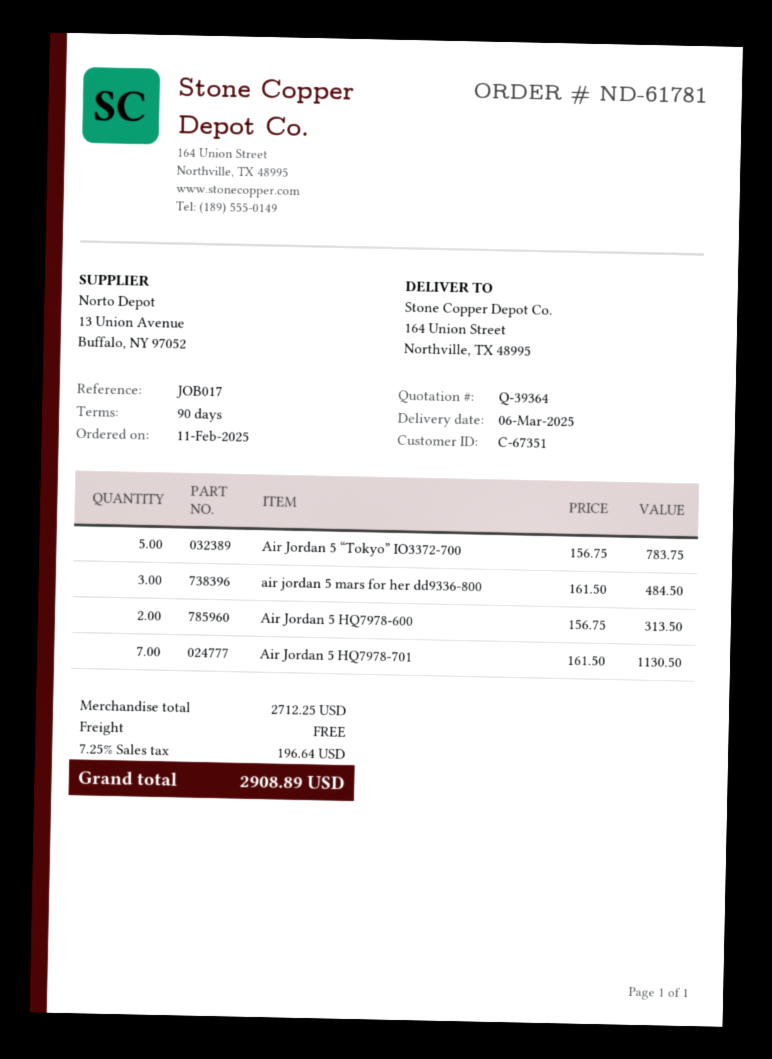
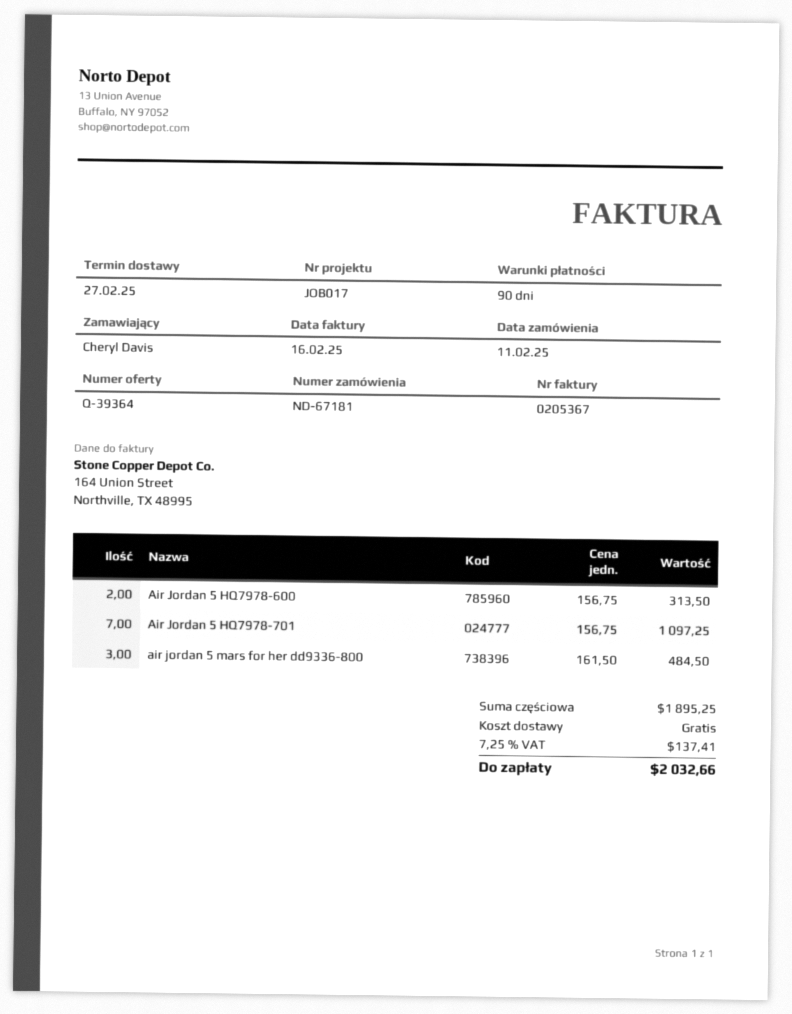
order number: ND-61781 -> ND-67181
delivery date: 2025-03-06 -> 2025-02-27
Air Jordan 5 “Tokyo” IO3372-700: 5 x 156.75 = 783.75 -> none
Air Jordan 5 HQ7978-701: 7 x 161.50 = 1130.50 -> 7 x 156.75 = 1097.25
subtotal: 2712.25 -> 1895.25
tax: 7.25% = 196.64 -> 7.25% = 137.41
total: 2908.89 -> 2032.66

